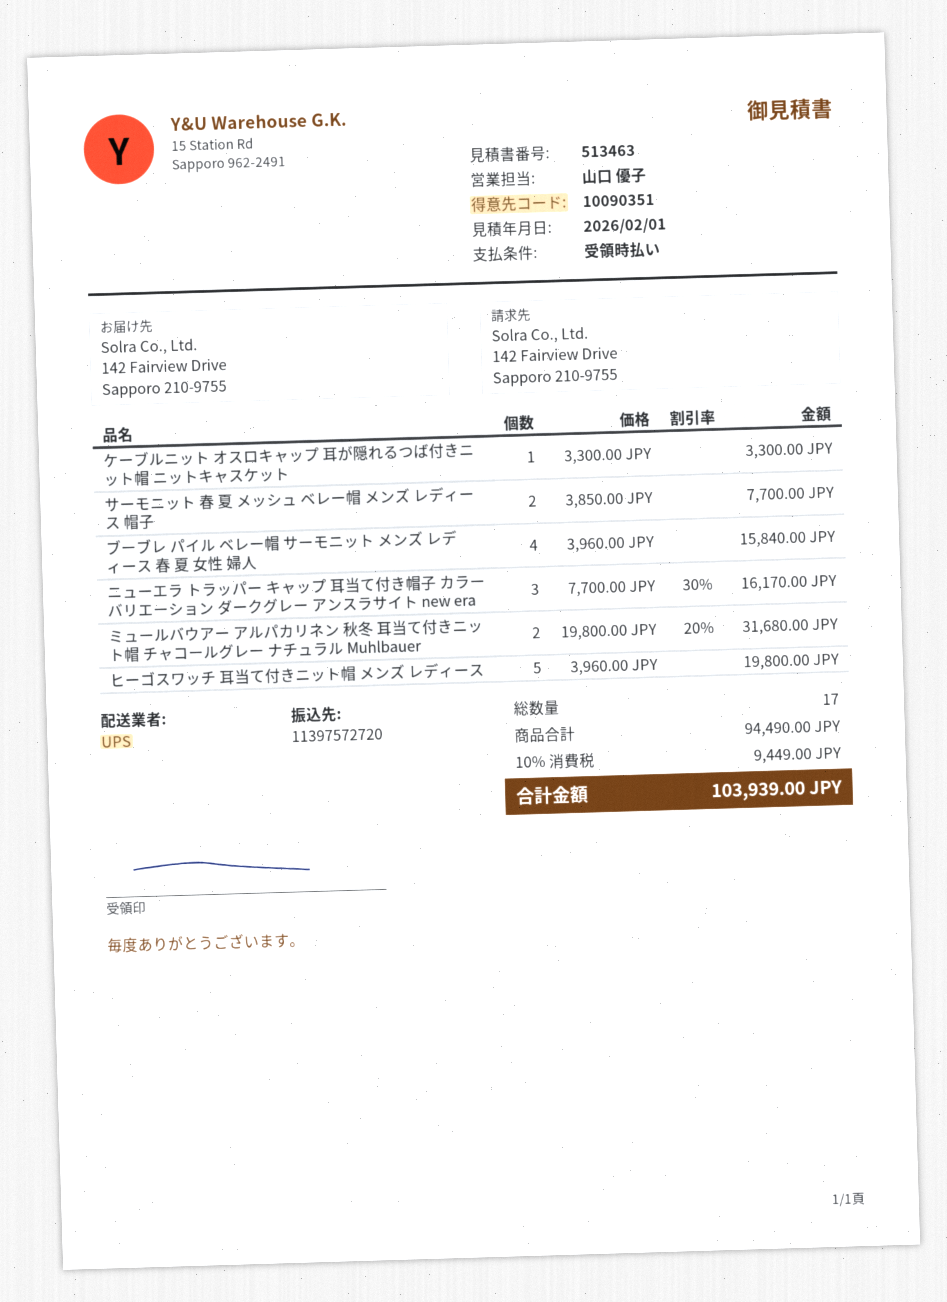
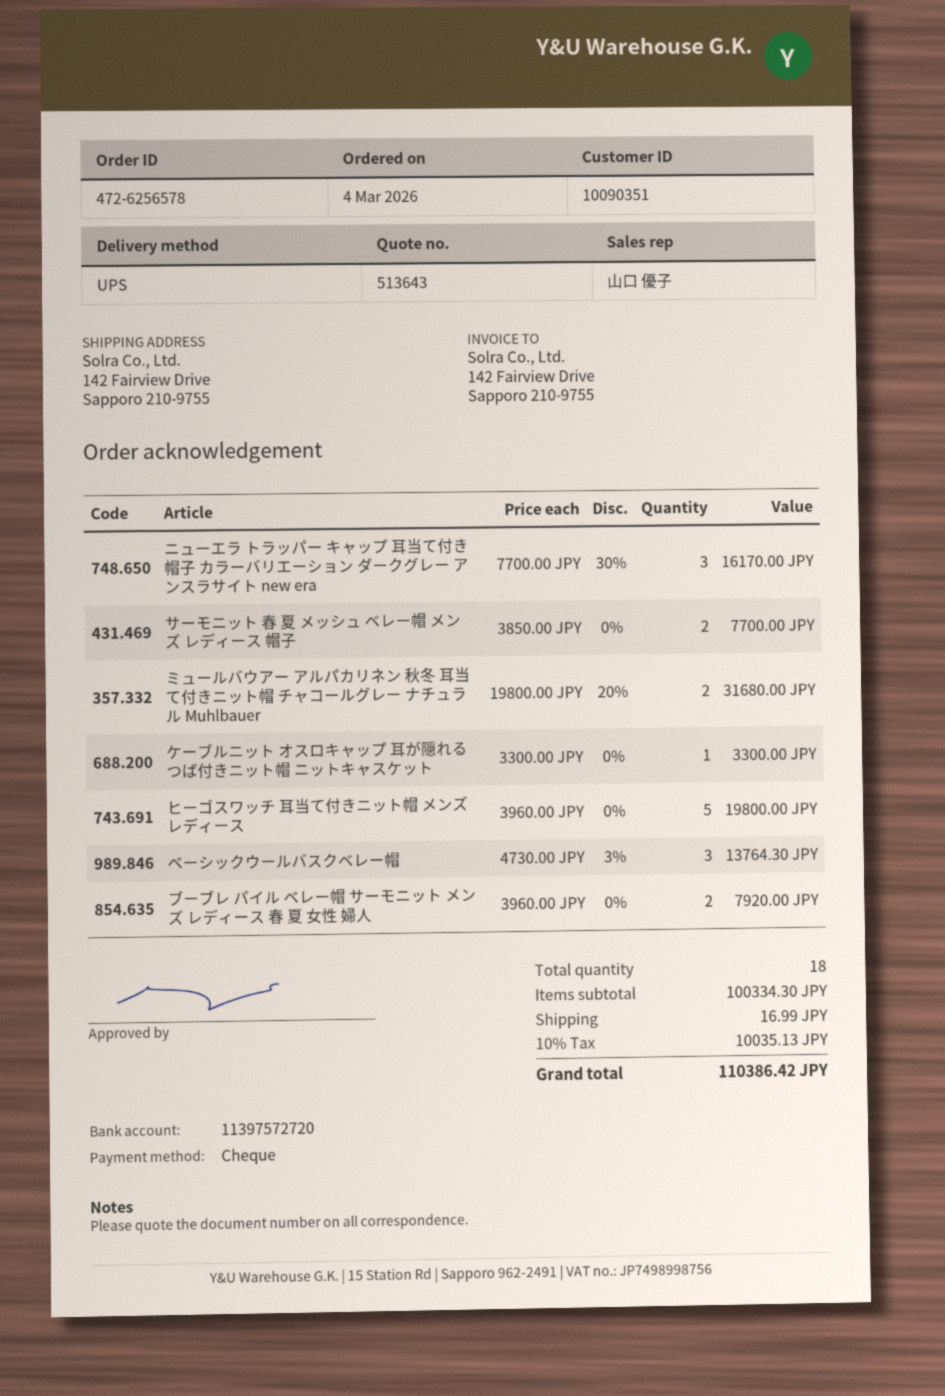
quote number: 513463 -> 513643
ブーブレ パイル ベレー帽 サーモニット メンズ レディース 春 夏 女性 婦人: 4 x 3960.00 = 15840.00 -> 2 x 3960.00 = 7920.00
ベーシックウールバスクベレー帽: none -> 3 x 4730.00 - 3% = 13764.30
total quantity: 17 -> 18
subtotal: 94490.00 -> 100334.30
shipping: none -> 16.99
tax: 10% = 9449.00 -> 10% = 10035.13
total: 103939.00 -> 110386.42

